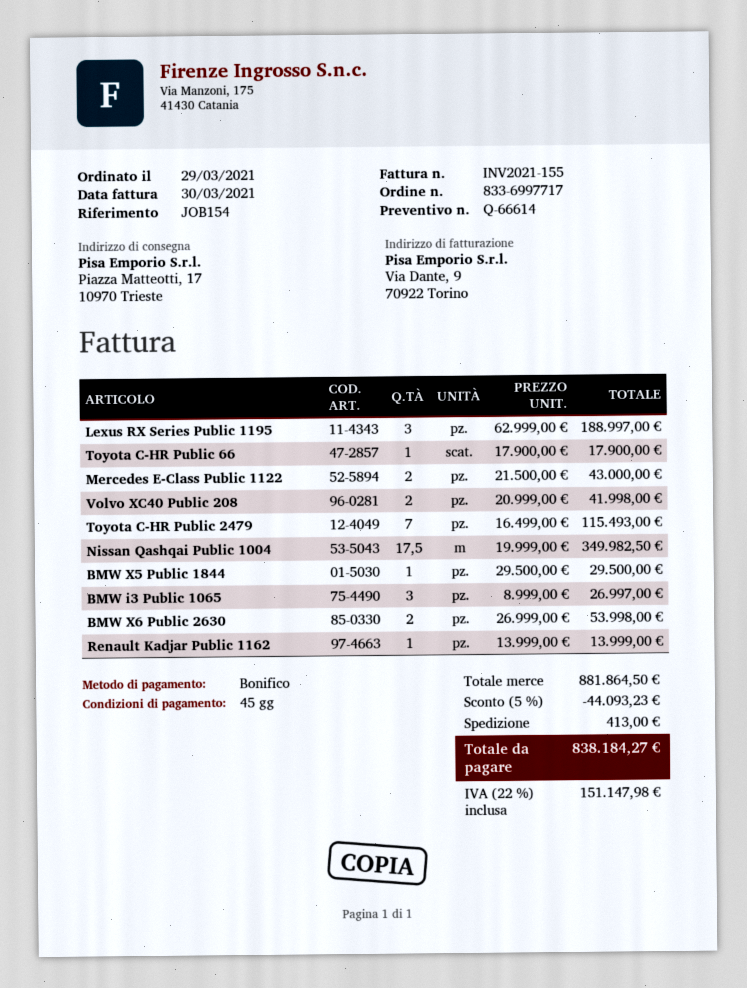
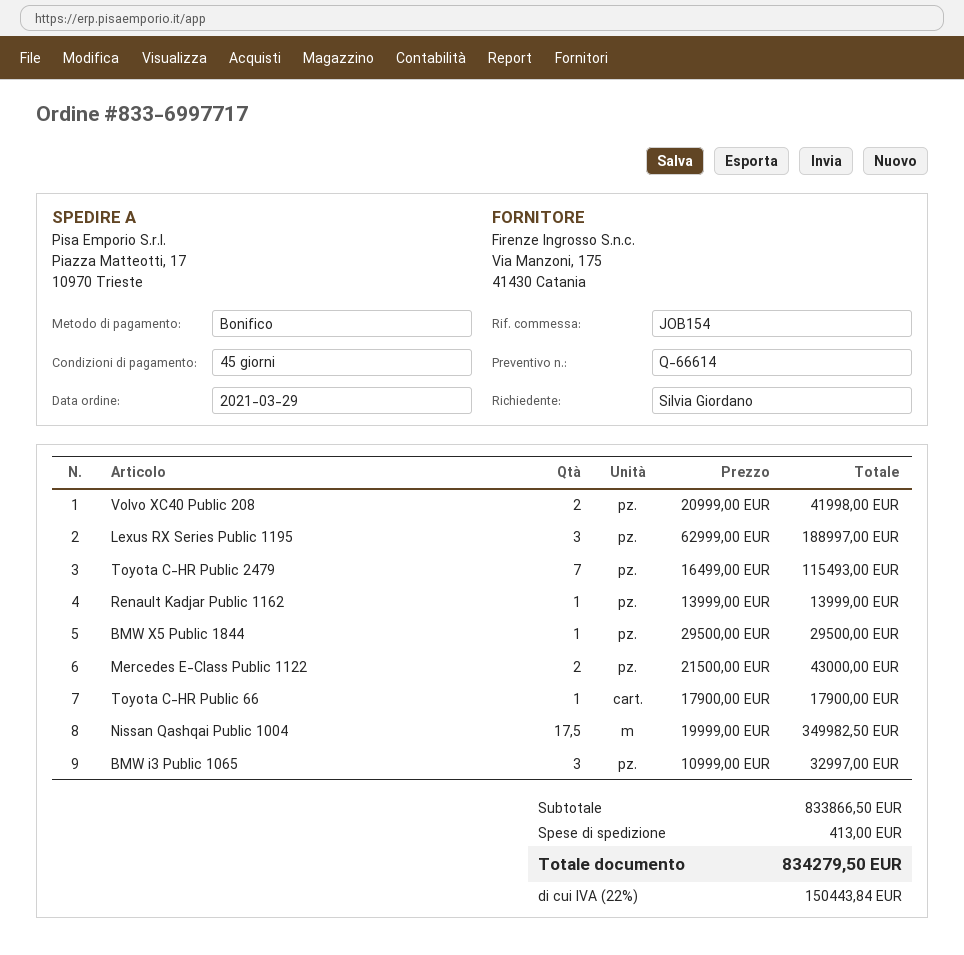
BMW i3 Public 1065: 3 x 8999.00 = 26997.00 -> 3 x 10999.00 = 32997.00
BMW X6 Public 2630: 2 x 26999.00 = 53998.00 -> none
subtotal: 881864.50 -> 833866.50
discount: 5% = 44093.23 -> none
tax: 22% = 151147.98 -> 22% = 150443.84
total: 838184.27 -> 834279.50

